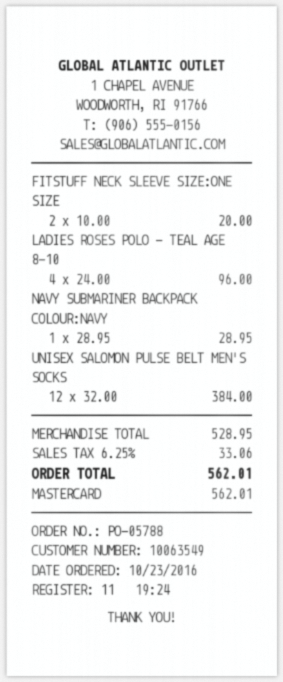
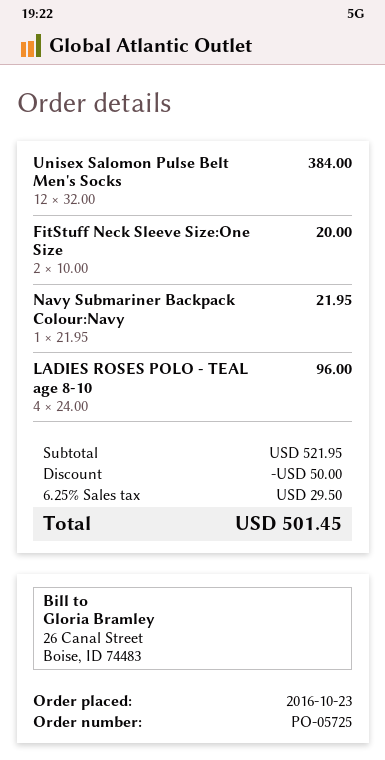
order number: PO-05788 -> PO-05725
NAVY SUBMARINER BACKPACK COLOUR:NAVY: 1 x 28.95 = 28.95 -> 1 x 21.95 = 21.95
subtotal: 528.95 -> 521.95
discount: none -> 50.00
tax: 6.25% = 33.06 -> 6.25% = 29.50
total: 562.01 -> 501.45

